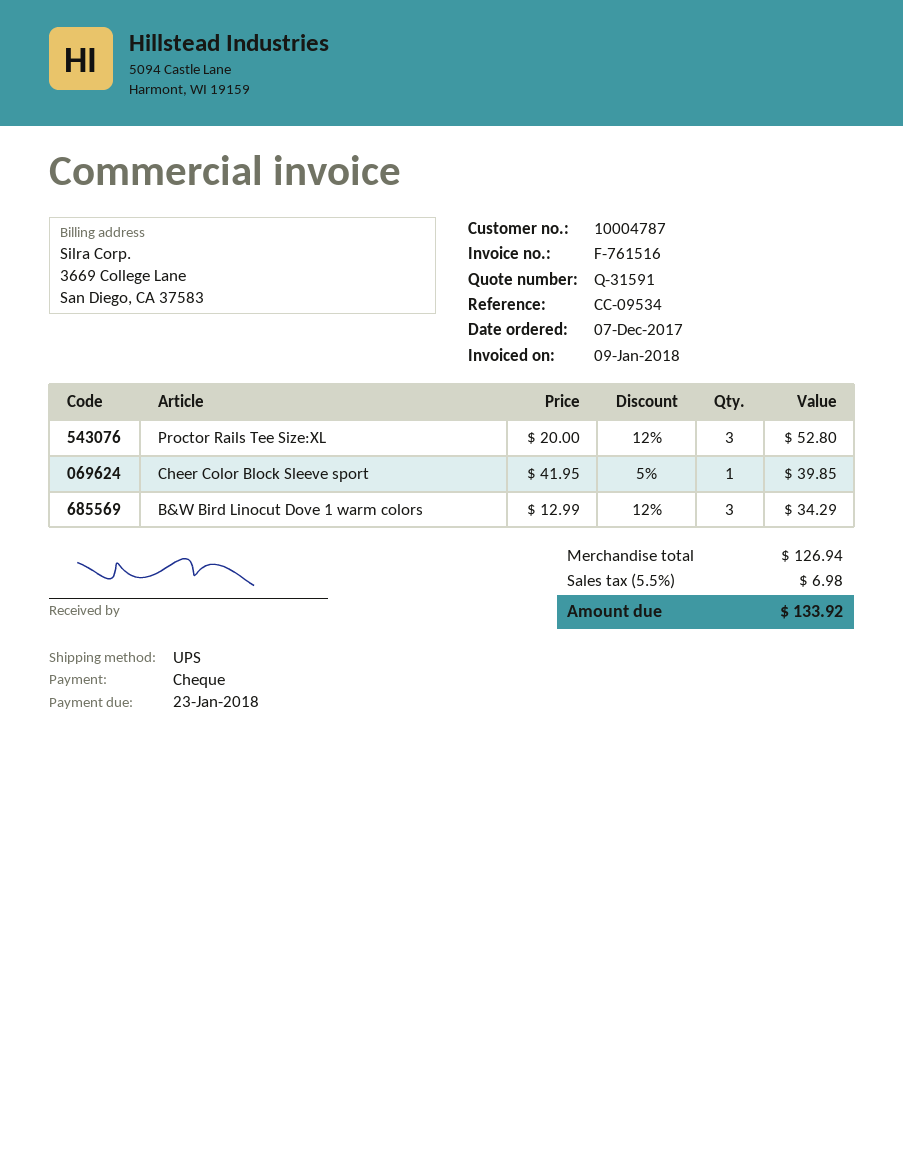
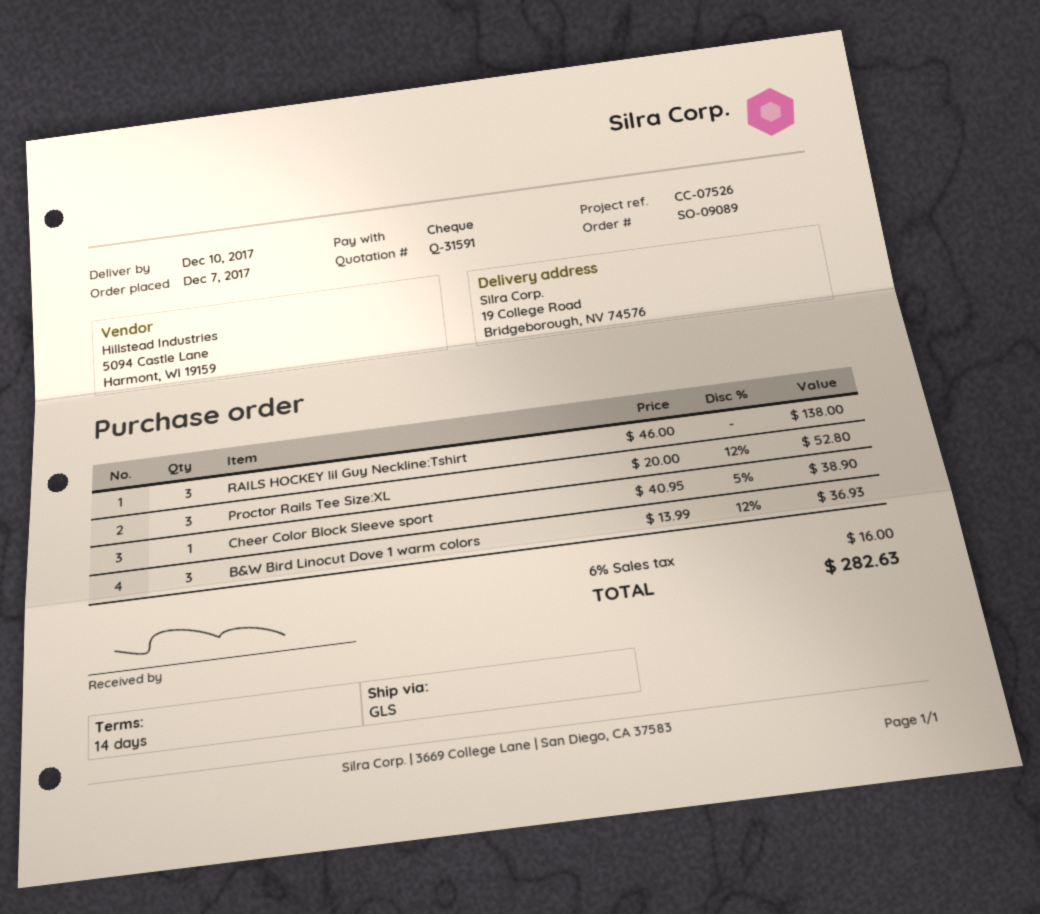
reference: CC-09534 -> CC-07526
shipping method: UPS -> GLS
Cheer Color Block Sleeve sport: 1 x 41.95 - 5% = 39.85 -> 1 x 40.95 - 5% = 38.90
B&W Bird Linocut Dove 1 warm colors: 3 x 12.99 - 12% = 34.29 -> 3 x 13.99 - 12% = 36.93
RAILS HOCKEY lil Guy Neckline:Tshirt: none -> 3 x 46.00 = 138.00
tax: 5.5% = 6.98 -> 6% = 16.00
total: 133.92 -> 282.63

